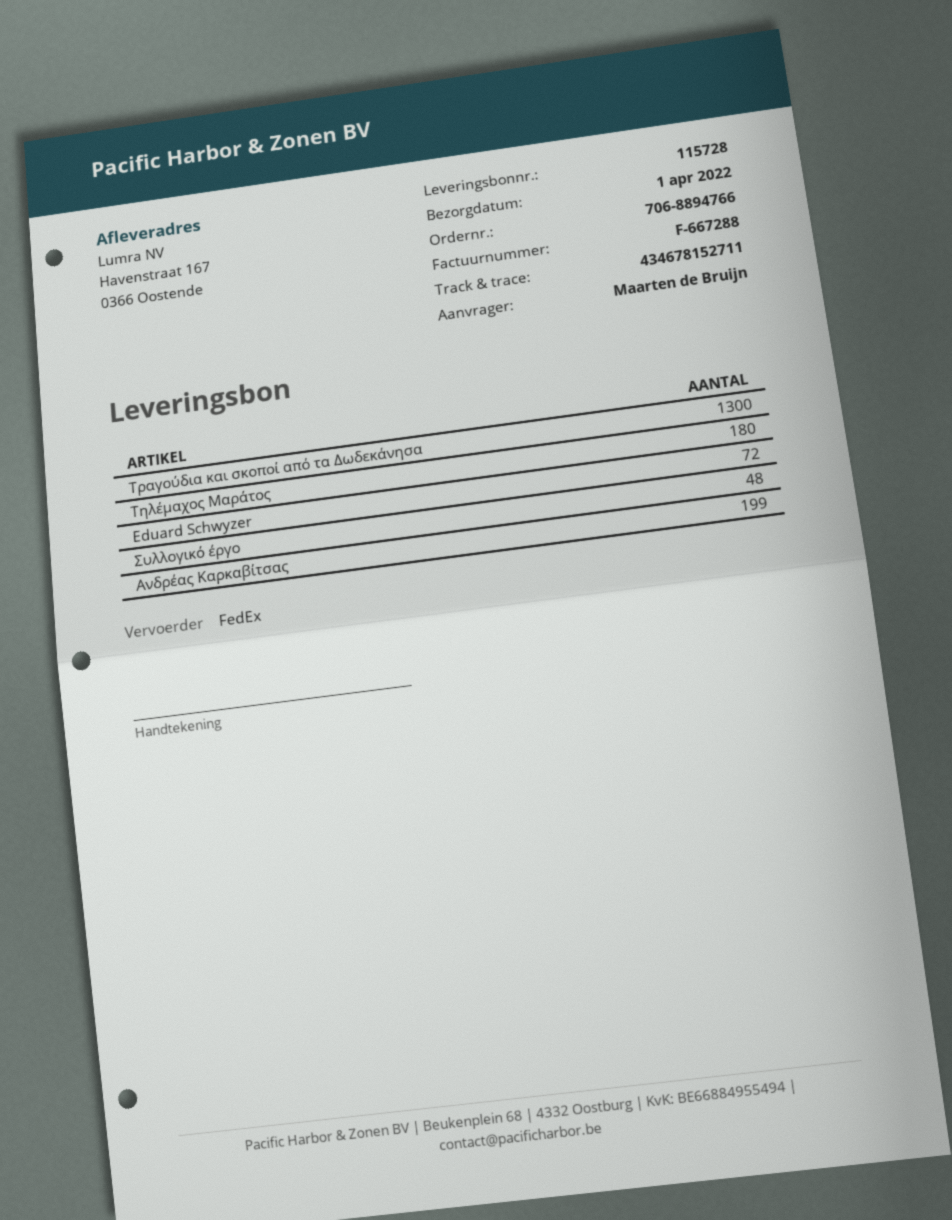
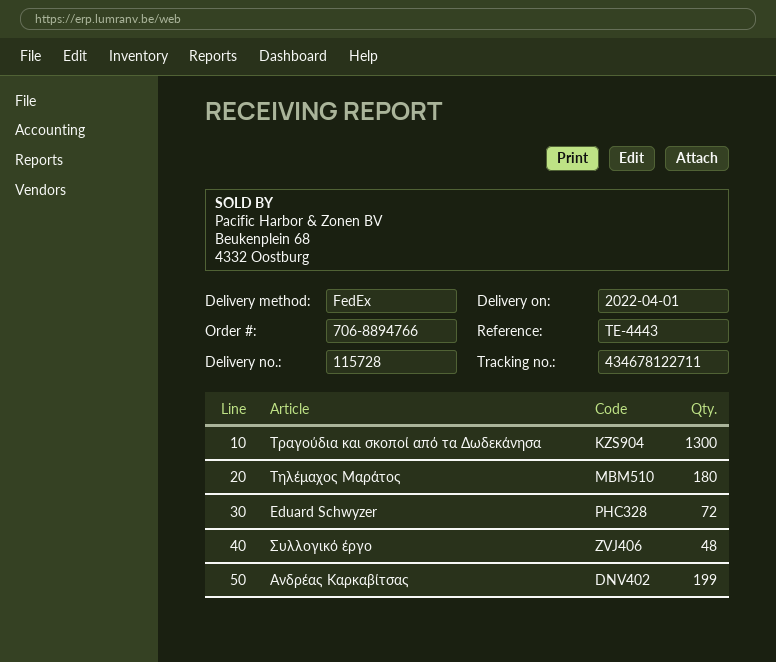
tracking number: 434678152711 -> 434678122711

